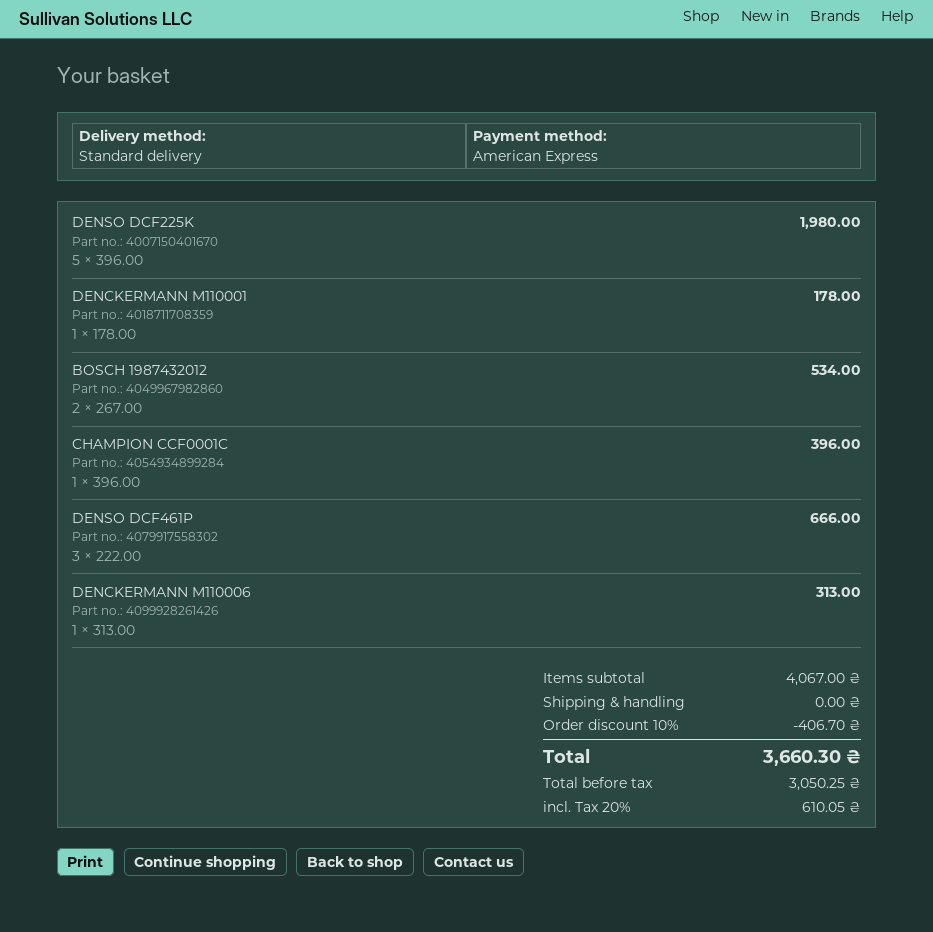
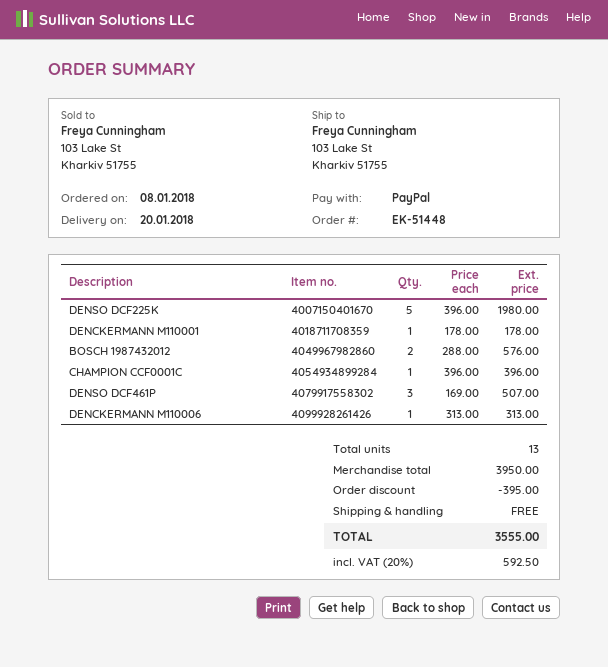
payment method: American Express -> PayPal
BOSCH 1987432012: 2 x 267.00 = 534.00 -> 2 x 288.00 = 576.00
DENSO DCF461P: 3 x 222.00 = 666.00 -> 3 x 169.00 = 507.00
subtotal: 4067.00 -> 3950.00
discount: 406.70 -> 395.00
tax: 20% = 610.05 -> 20% = 592.50
total: 3660.30 -> 3555.00

